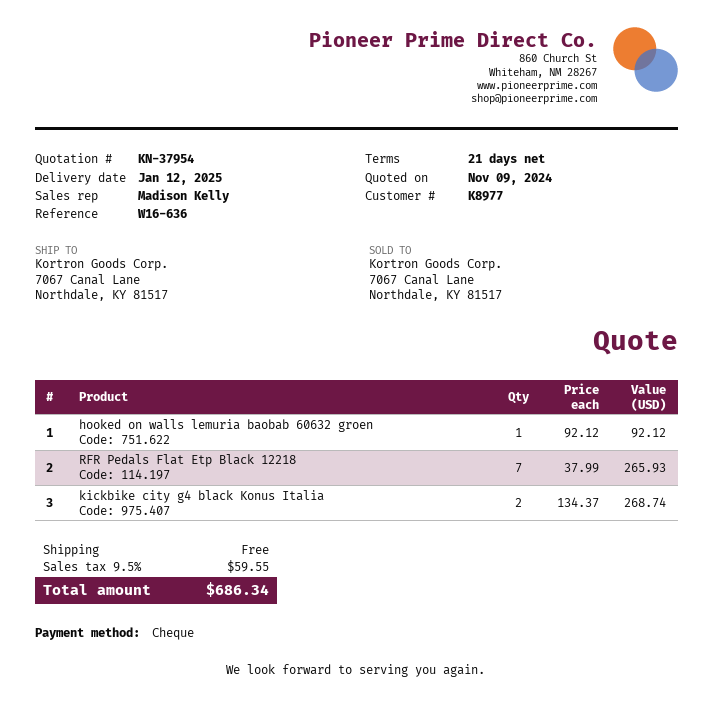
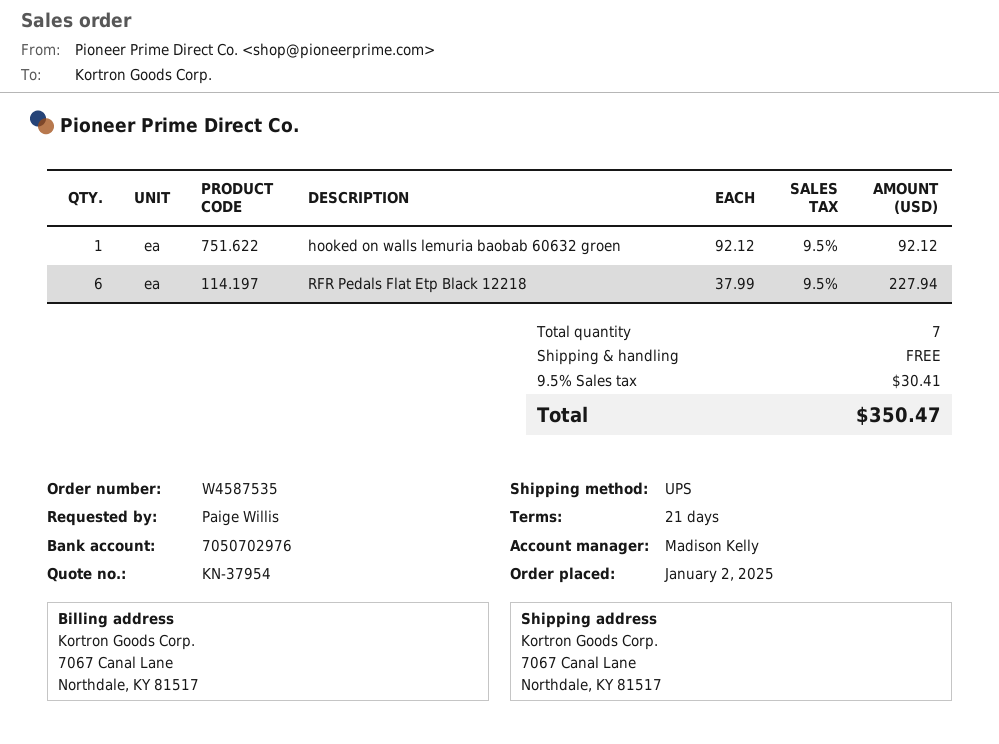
RFR Pedals Flat Etp Black 12218: 7 x 37.99 = 265.93 -> 6 x 37.99 = 227.94
kickbike city g4 black Konus Italia: 2 x 134.37 = 268.74 -> none
tax: 9.5% = 59.55 -> 9.5% = 30.41
total: 686.34 -> 350.47

